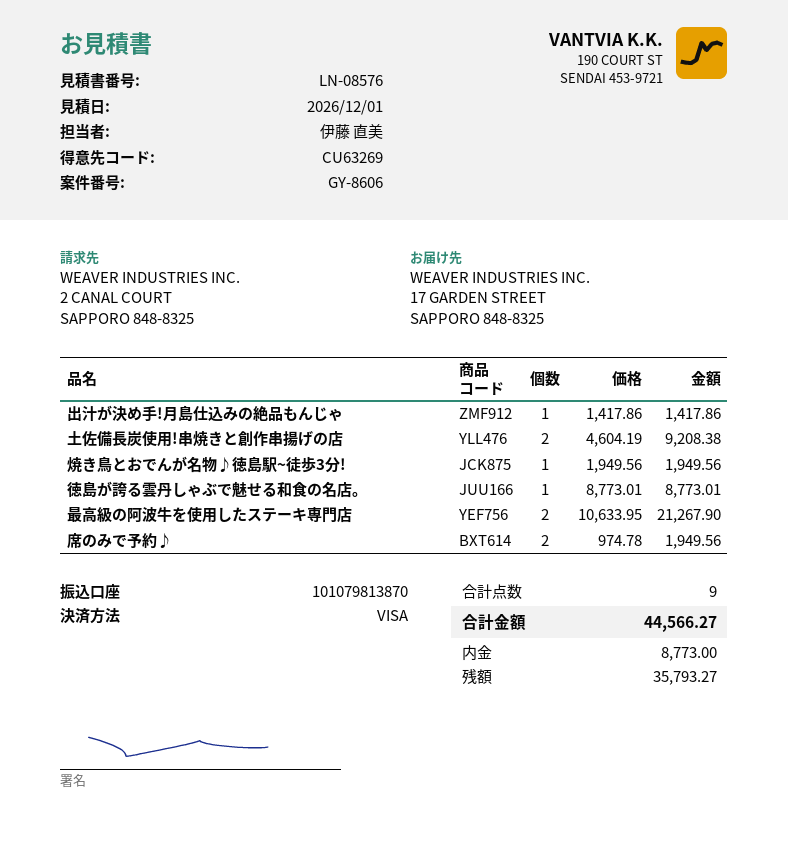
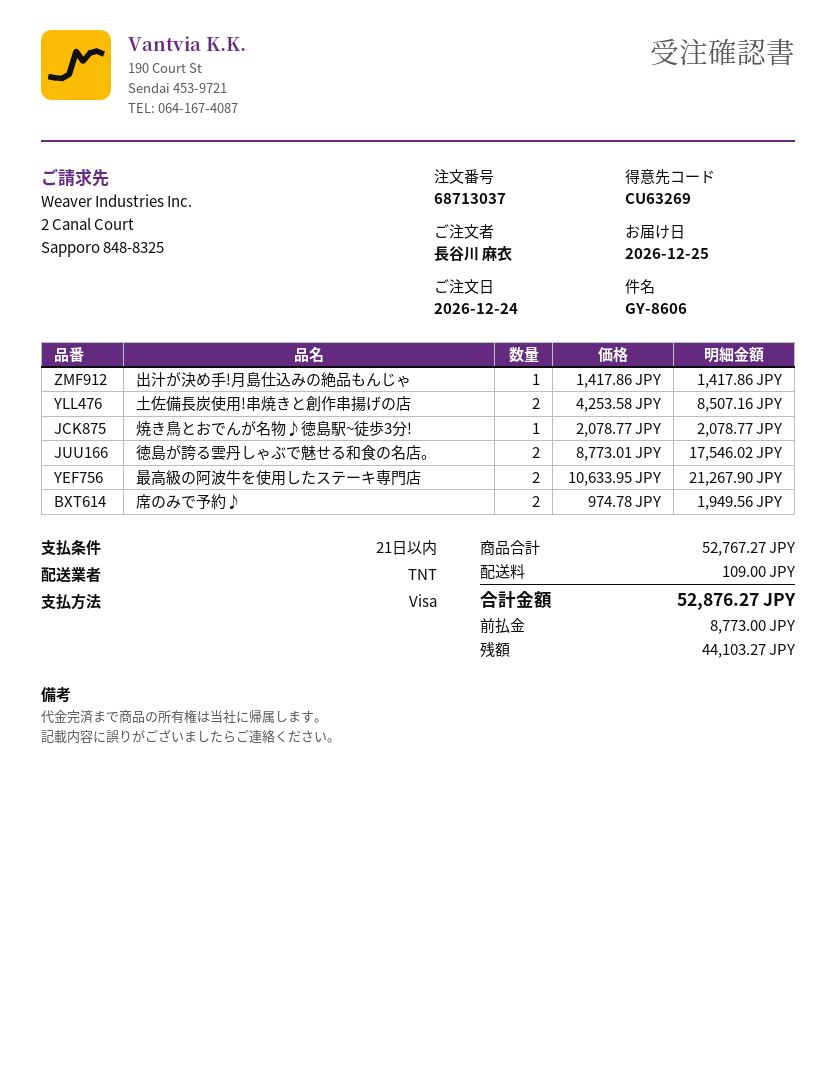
土佐備長炭使用!串焼きと創作串揚げの店: 2 x 4604.19 = 9208.38 -> 2 x 4253.58 = 8507.16
焼き鳥とおでんが名物♪徳島駅~徒歩3分!: 1 x 1949.56 = 1949.56 -> 1 x 2078.77 = 2078.77
徳島が誇る雲丹しゃぶで魅せる和食の名店。: 1 x 8773.01 = 8773.01 -> 2 x 8773.01 = 17546.02
shipping: none -> 109.00
total: 44566.27 -> 52876.27
balance: 35793.27 -> 44103.27

